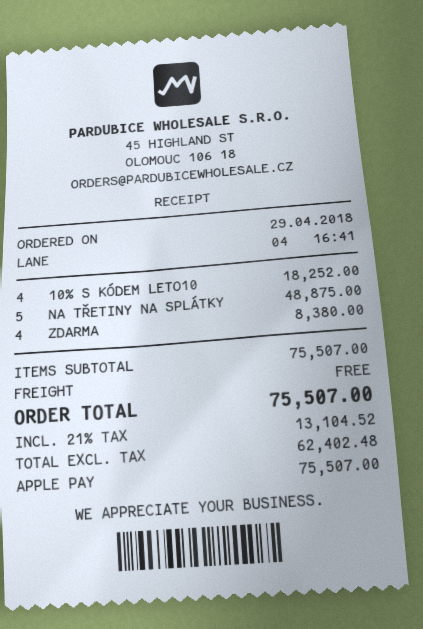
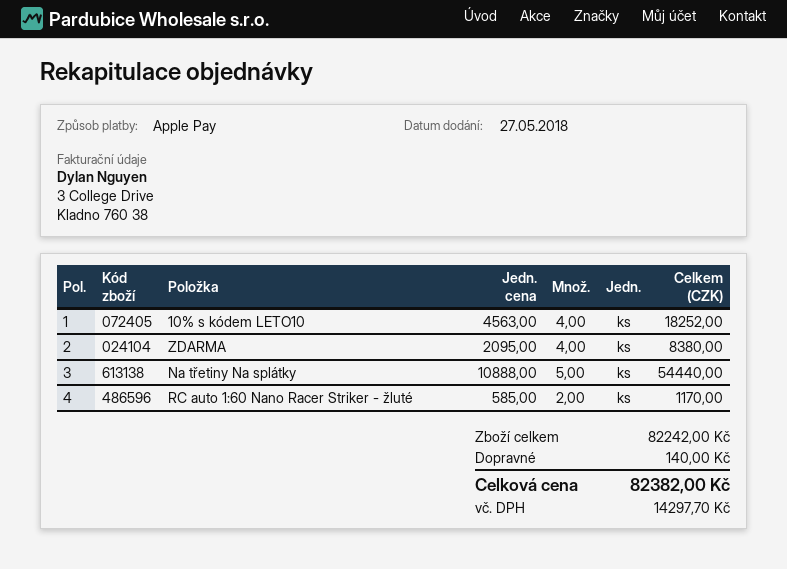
NA TŘETINY NA SPLÁTKY: 5 for 48875.00 -> 5 for 54440.00
RC auto 1:60 Nano Racer Striker - žluté: none -> 2 for 1170.00
subtotal: 75507.00 -> 82242.00
shipping: 0.00 -> 140.00
tax: 13104.52 -> 14297.70
total: 75507.00 -> 82382.00

